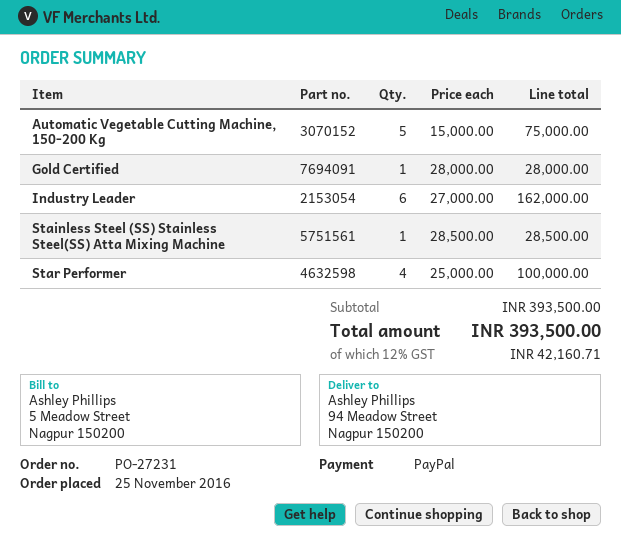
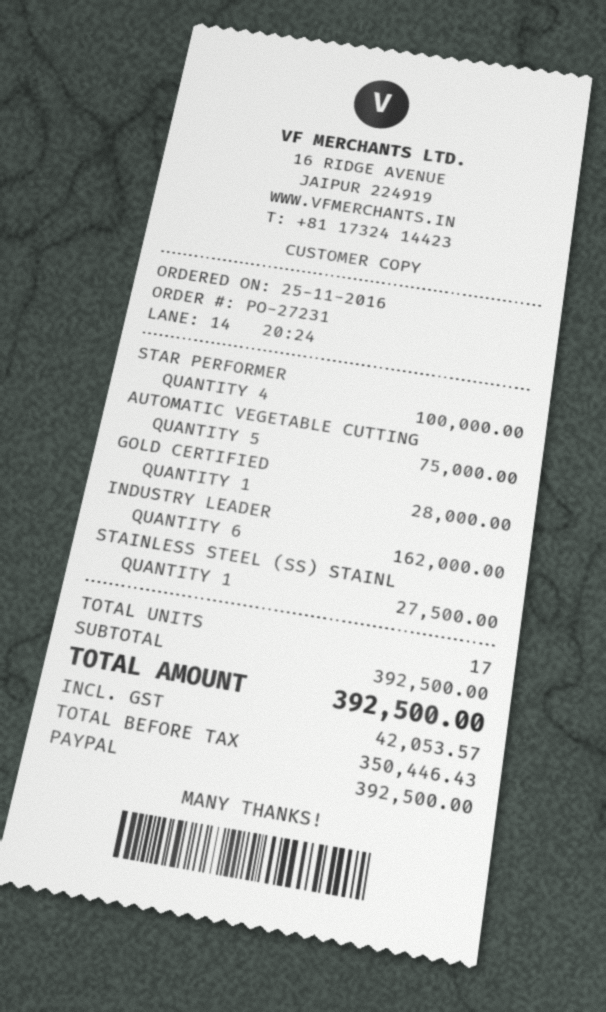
Stainless Steel (SS) Stainless Steel(SS) Atta Mixing Machine: 1 for 28500.00 -> 1 for 27500.00
subtotal: 393500.00 -> 392500.00
tax: 42160.71 -> 42053.57
total: 393500.00 -> 392500.00

